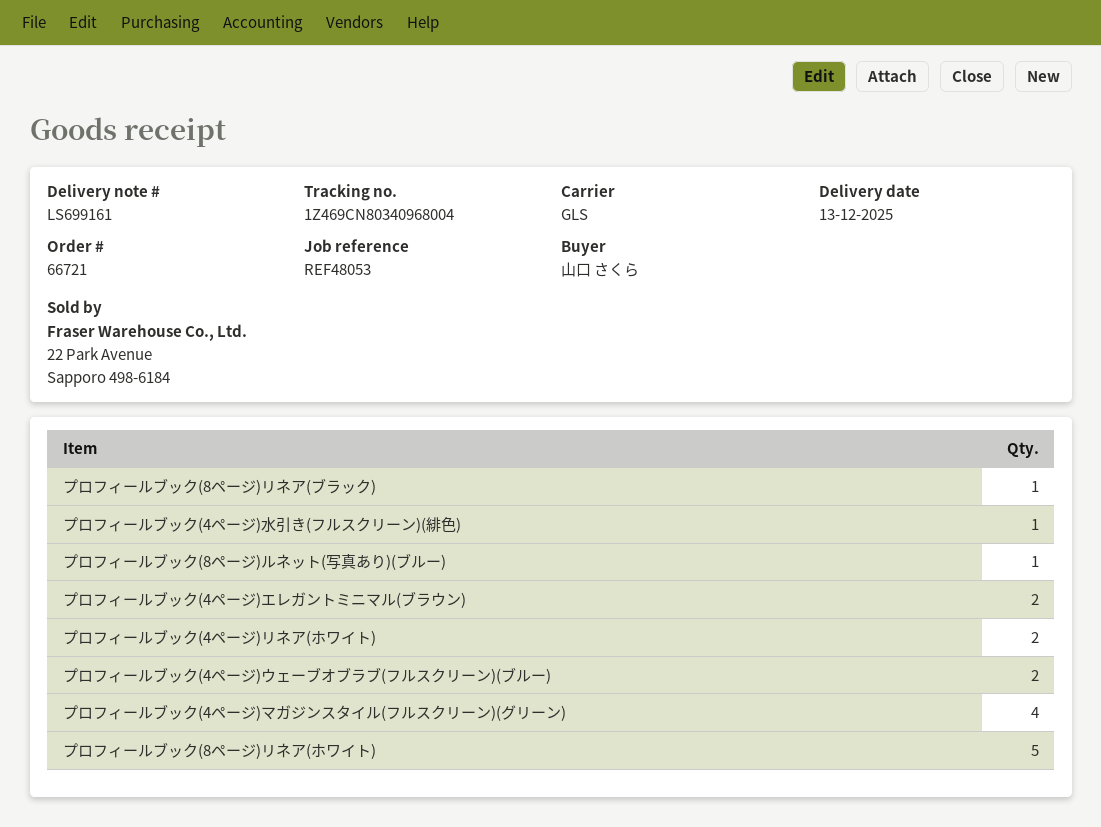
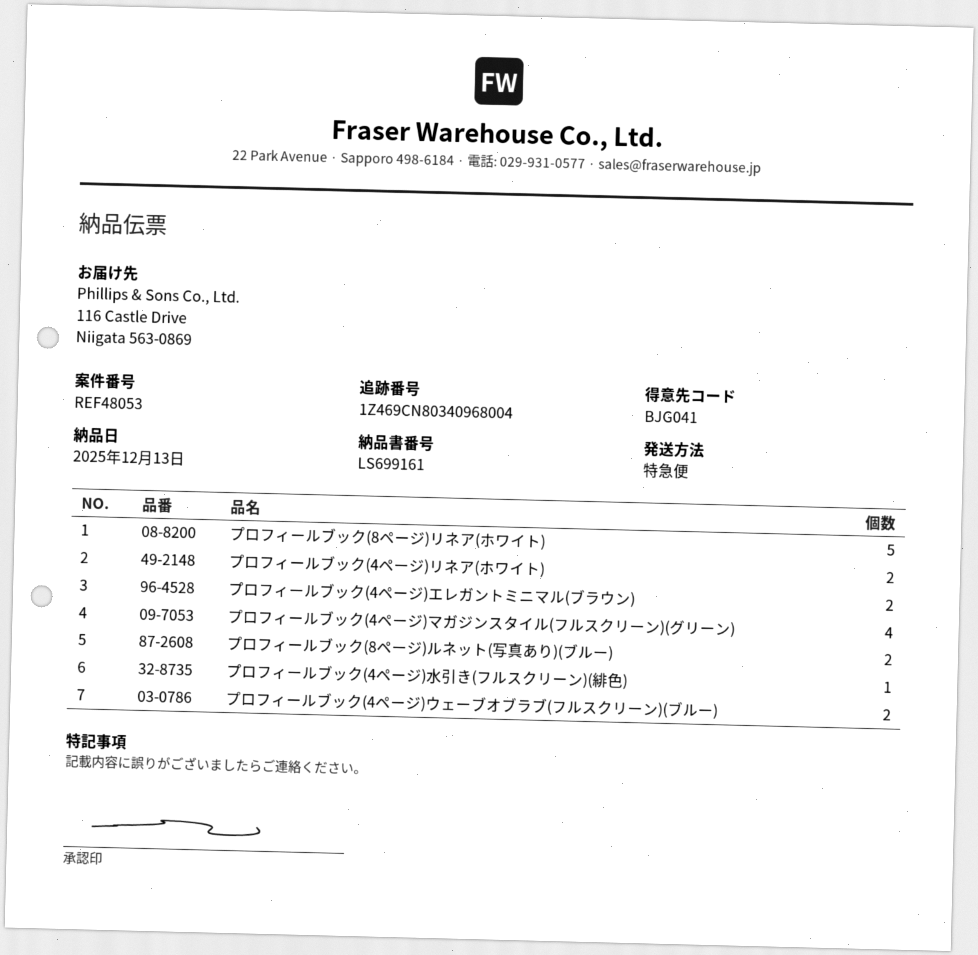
shipping method: GLS -> express
プロフィールブック(8ページ)リネア(ブラック): 1 -> none
プロフィールブック(8ページ)ルネット(写真あり)(ブルー): 1 -> 2

